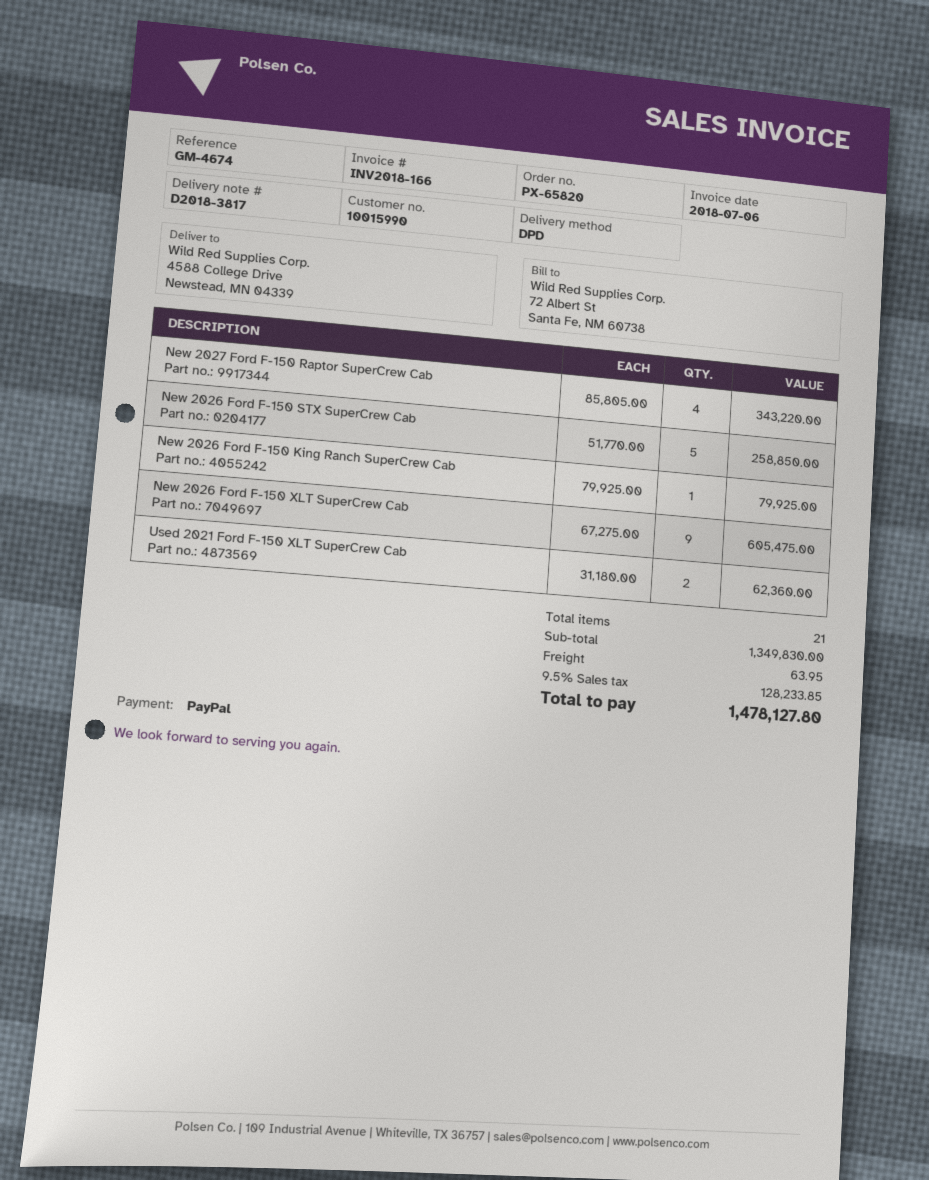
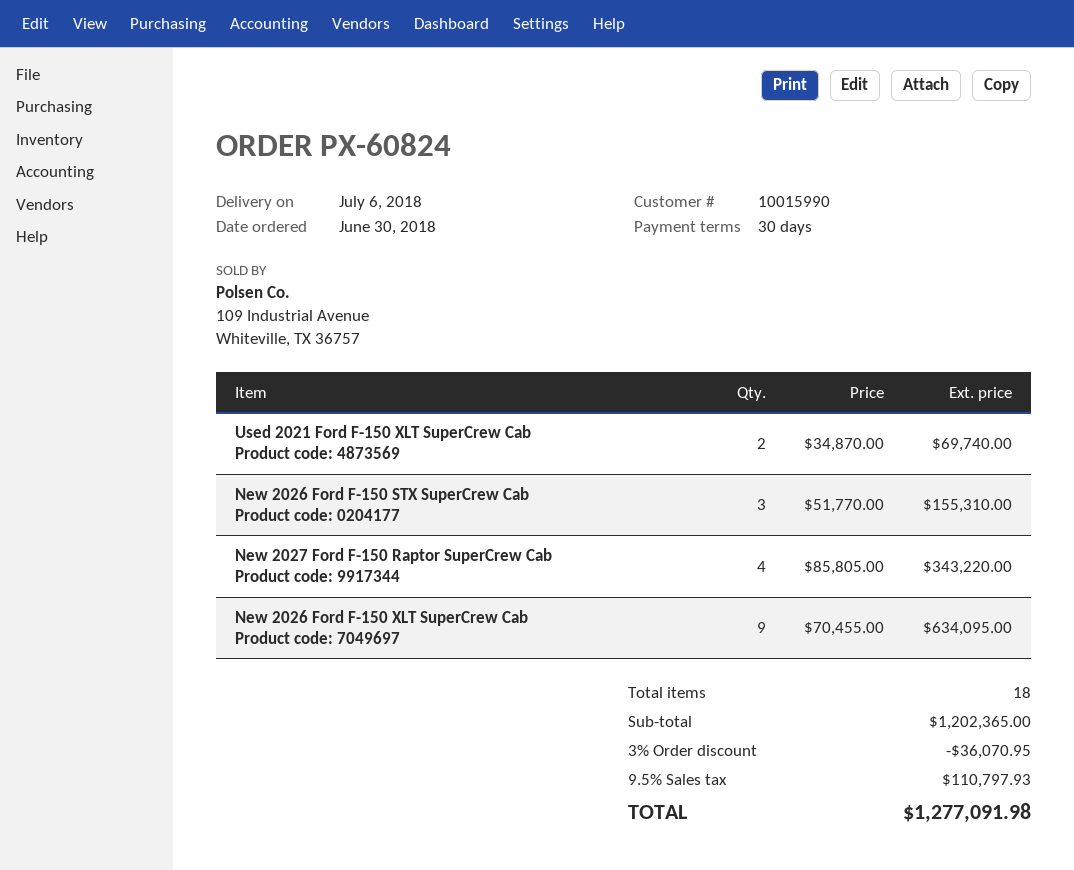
order number: PX-65820 -> PX-60824
New 2026 Ford F-150 STX SuperCrew Cab: 5 x 51770.00 = 258850.00 -> 3 x 51770.00 = 155310.00
New 2026 Ford F-150 King Ranch SuperCrew Cab: 1 x 79925.00 = 79925.00 -> none
New 2026 Ford F-150 XLT SuperCrew Cab: 9 x 67275.00 = 605475.00 -> 9 x 70455.00 = 634095.00
Used 2021 Ford F-150 XLT SuperCrew Cab: 2 x 31180.00 = 62360.00 -> 2 x 34870.00 = 69740.00
total quantity: 21 -> 18
subtotal: 1349830.00 -> 1202365.00
discount: none -> 3% = 36070.95
shipping: 63.95 -> none
tax: 9.5% = 128233.85 -> 9.5% = 110797.93
total: 1478127.80 -> 1277091.98

